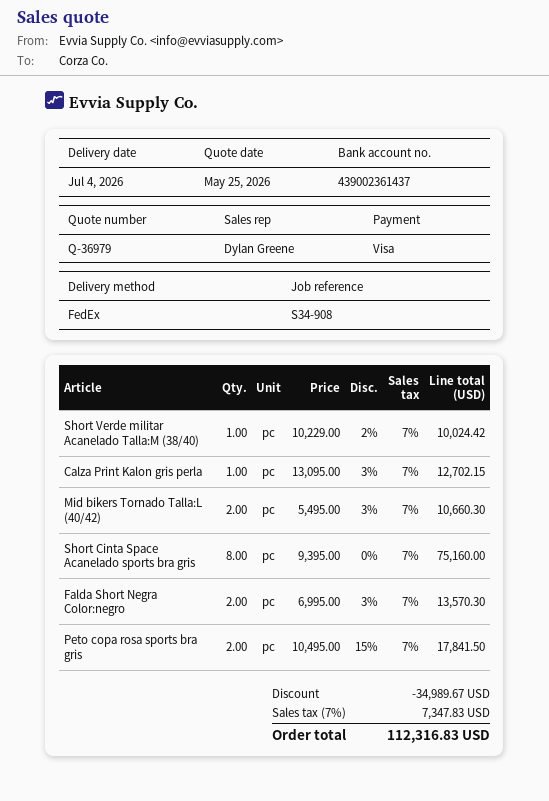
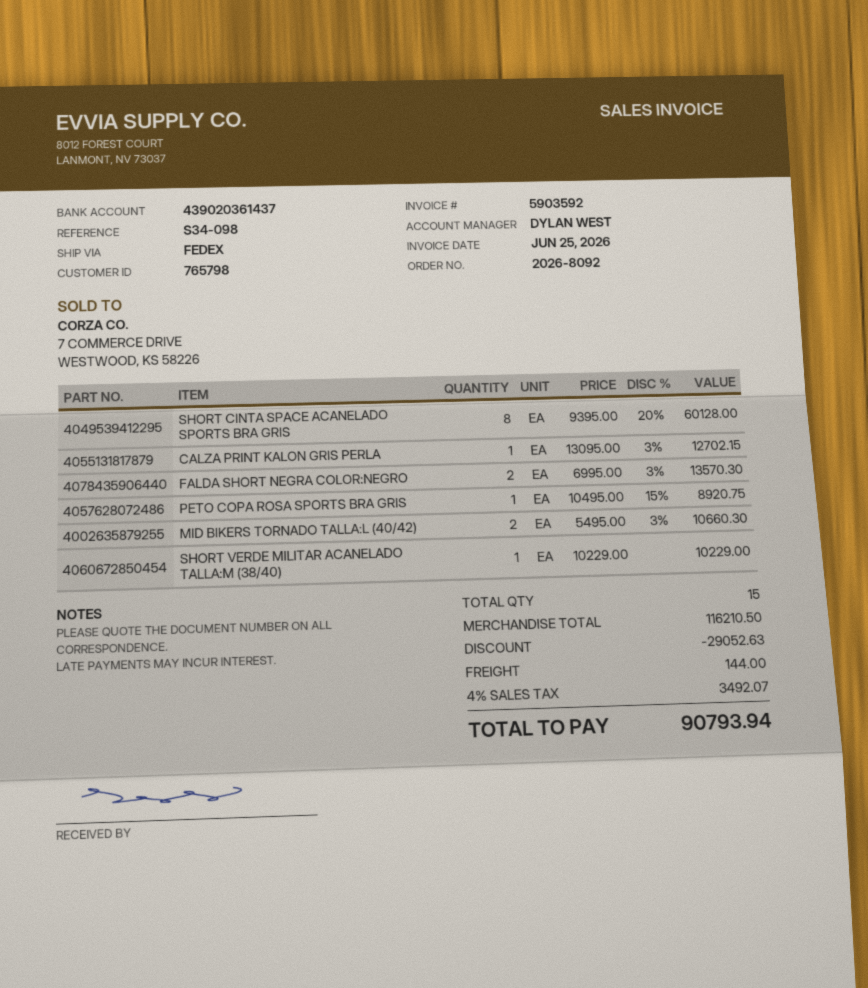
reference: S34-908 -> S34-098
sales rep: Dylan Greene -> DYLAN WEST
bank account: 439002361437 -> 439020361437
Short Verde militar Acanelado Talla:M (38/40): 1 x 10229.00 - 2% = 10024.42 -> 1 x 10229.00 = 10229.00
Short Cinta Space Acanelado sports bra gris: 8 x 9395.00 = 75160.00 -> 8 x 9395.00 - 20% = 60128.00
Peto copa rosa sports bra gris: 2 x 10495.00 - 15% = 17841.50 -> 1 x 10495.00 - 15% = 8920.75
discount: 34989.67 -> 29052.63
shipping: none -> 144.00
tax: 7% = 7347.83 -> 4% = 3492.07
total: 112316.83 -> 90793.94

